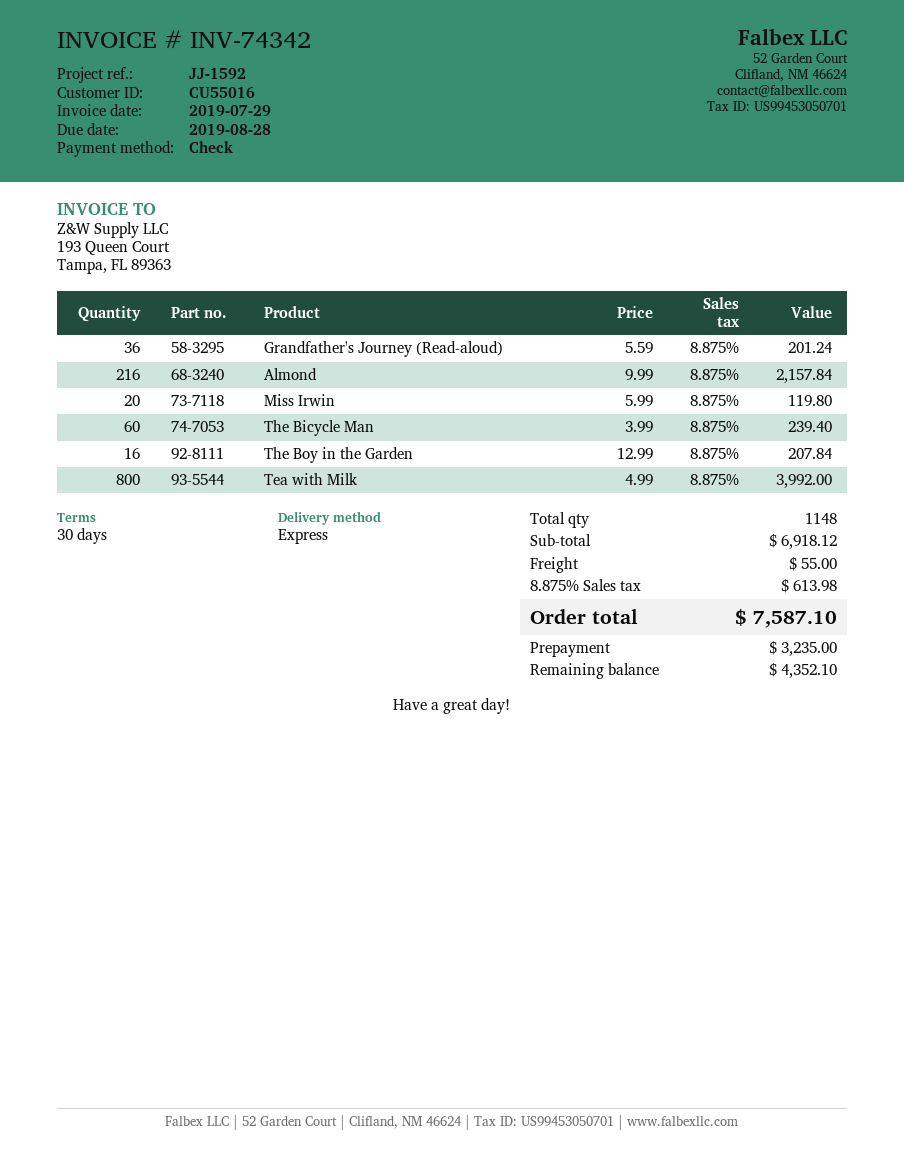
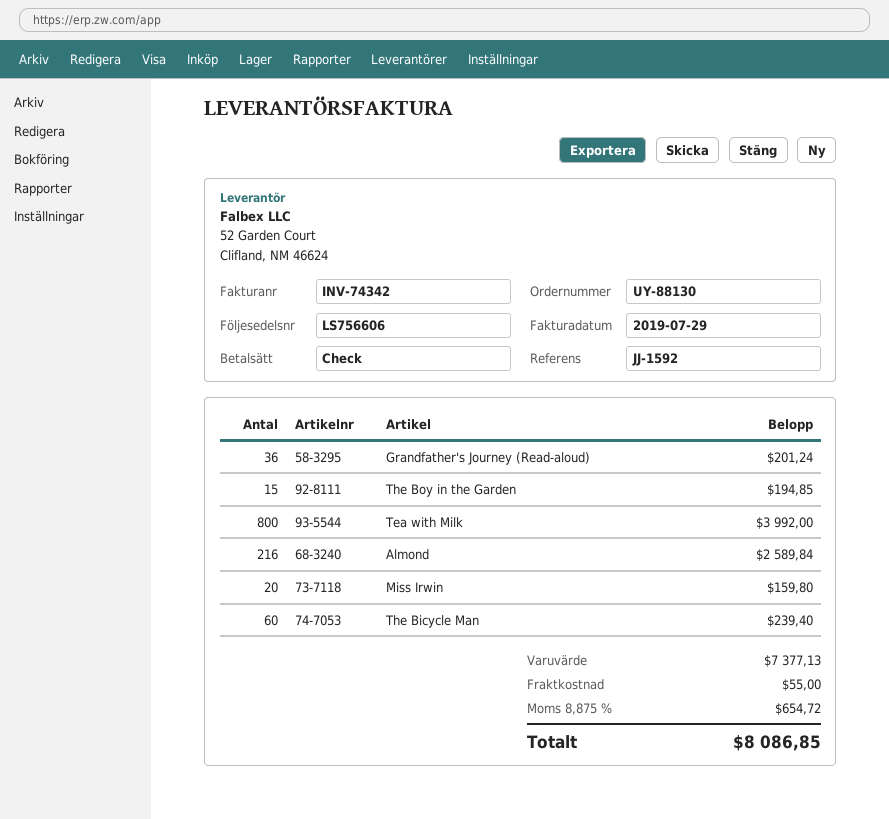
Almond: 216 for 2157.84 -> 216 for 2589.84
Miss Irwin: 20 for 119.80 -> 20 for 159.80
The Boy in the Garden: 16 for 207.84 -> 15 for 194.85
subtotal: 6918.12 -> 7377.13
tax: 8.875% = 613.98 -> 8.875% = 654.72
total: 7587.10 -> 8086.85

